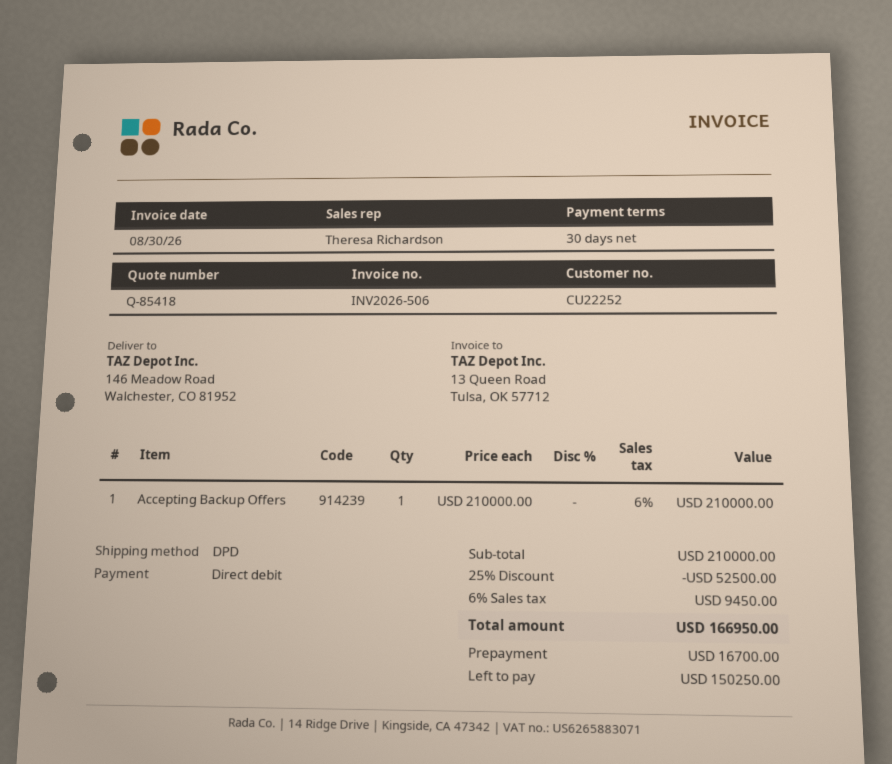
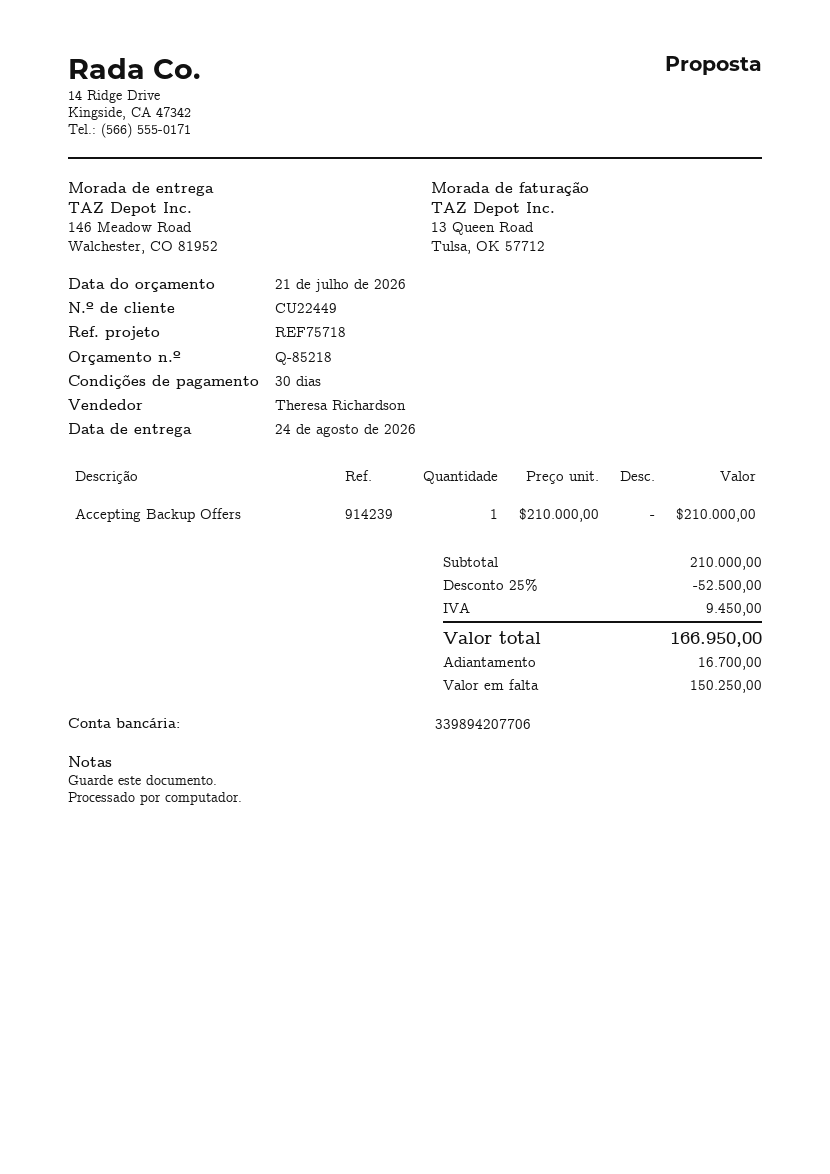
quote number: Q-85418 -> Q-85218
customer number: CU22252 -> CU22449

